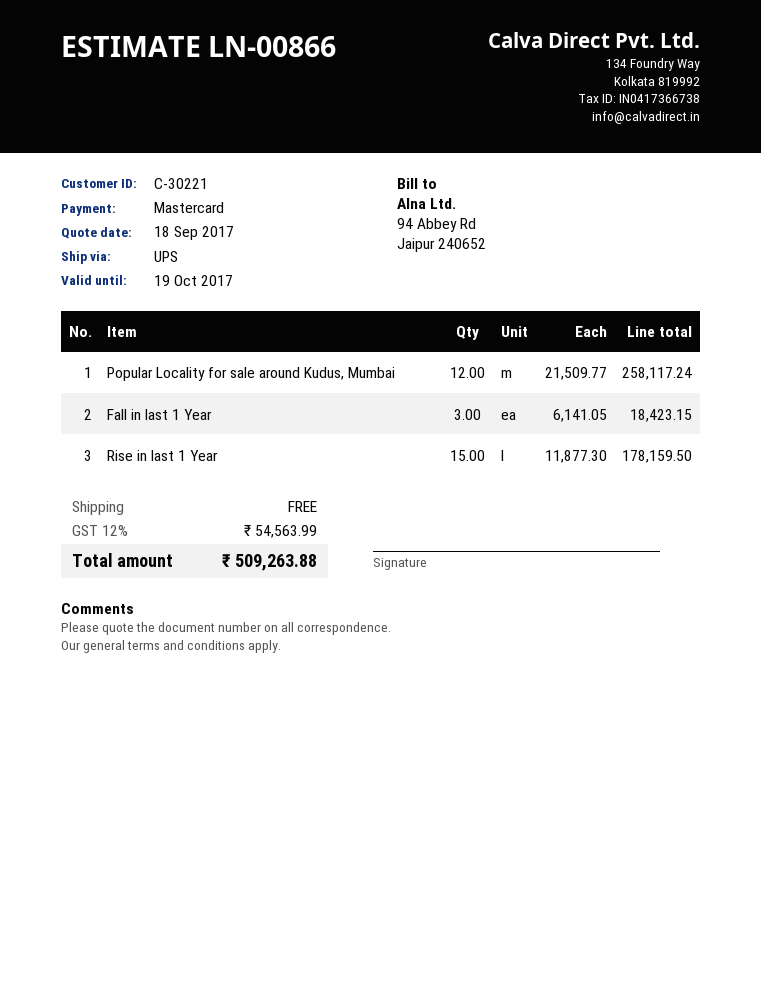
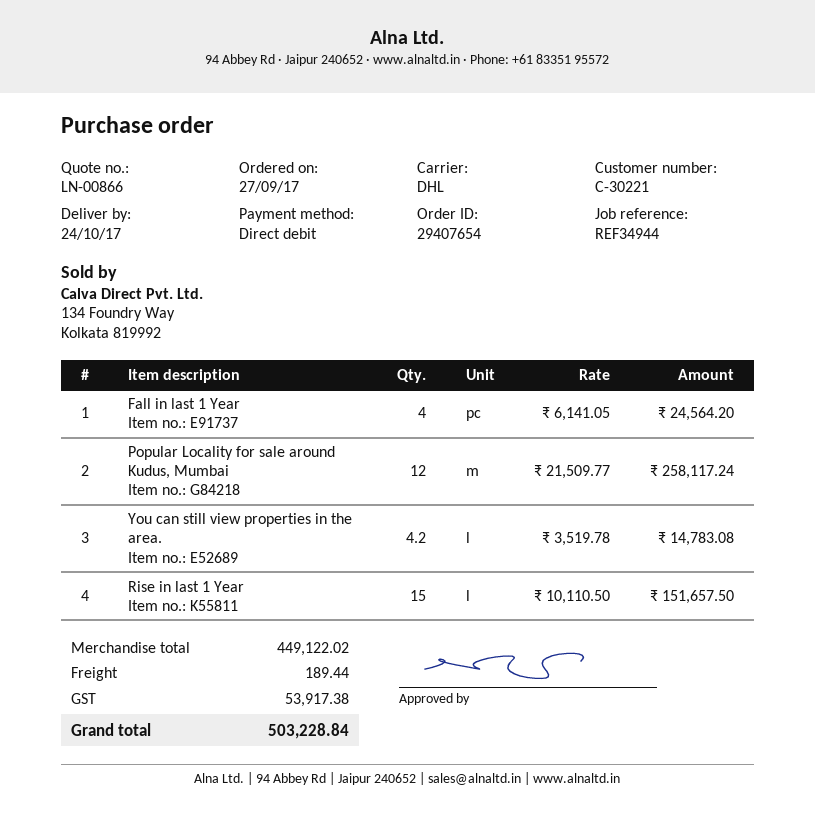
payment method: Mastercard -> direct debit
shipping method: UPS -> DHL
Fall in last 1 Year: 3 x 6141.05 = 18423.15 -> 4 x 6141.05 = 24564.20
Rise in last 1 Year: 15 x 11877.30 = 178159.50 -> 15 x 10110.50 = 151657.50
You can still view properties in the area.: none -> 4.2 x 3519.78 = 14783.08
shipping: 0.00 -> 189.44
tax: 54563.99 -> 53917.38
total: 509263.88 -> 503228.84

